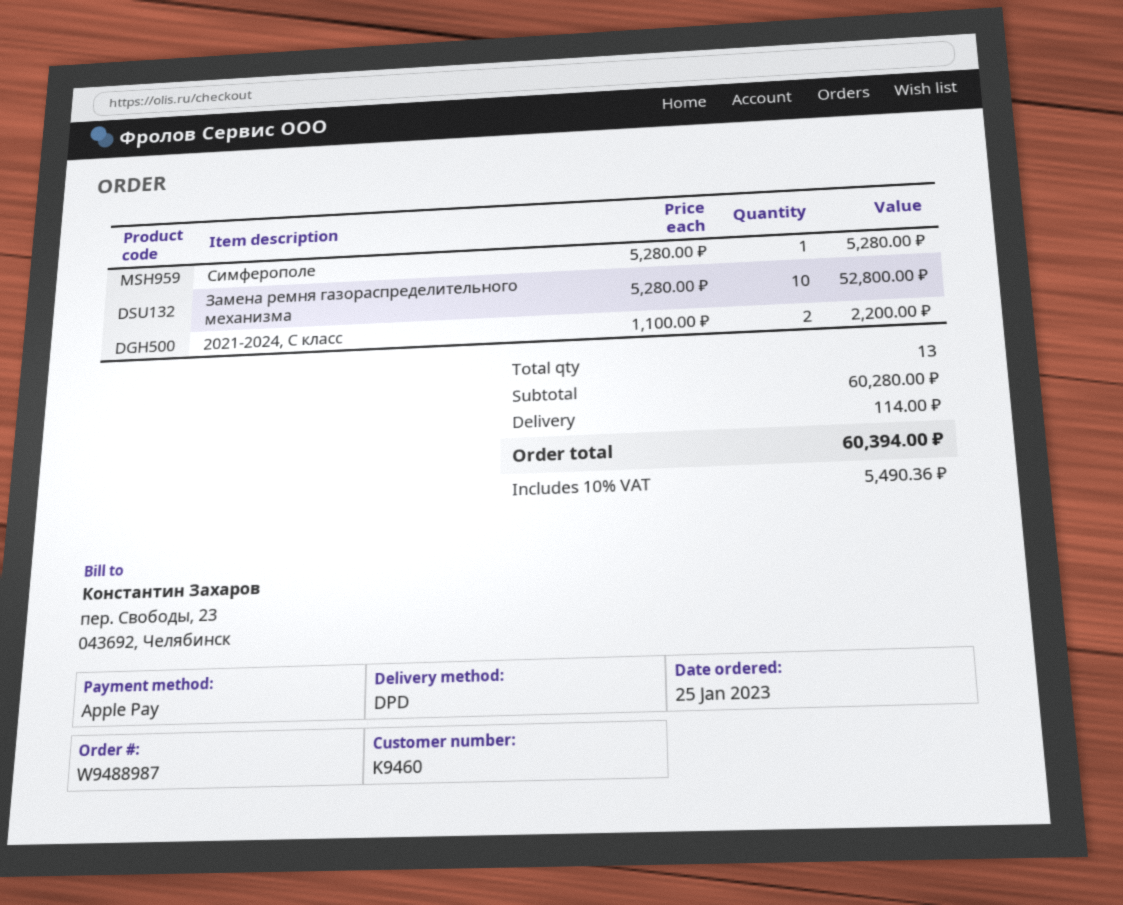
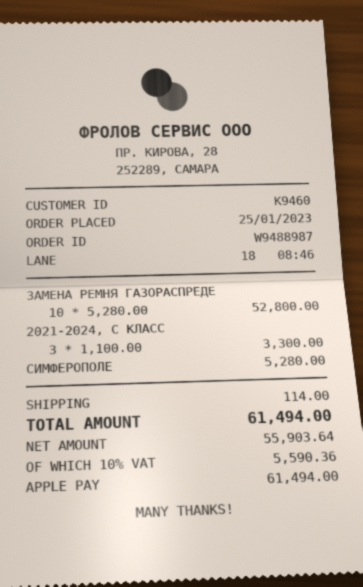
2021-2024, C класс: 2 x 1100.00 = 2200.00 -> 3 x 1100.00 = 3300.00
tax: 10% = 5490.36 -> 10% = 5590.36
total: 60394.00 -> 61494.00

